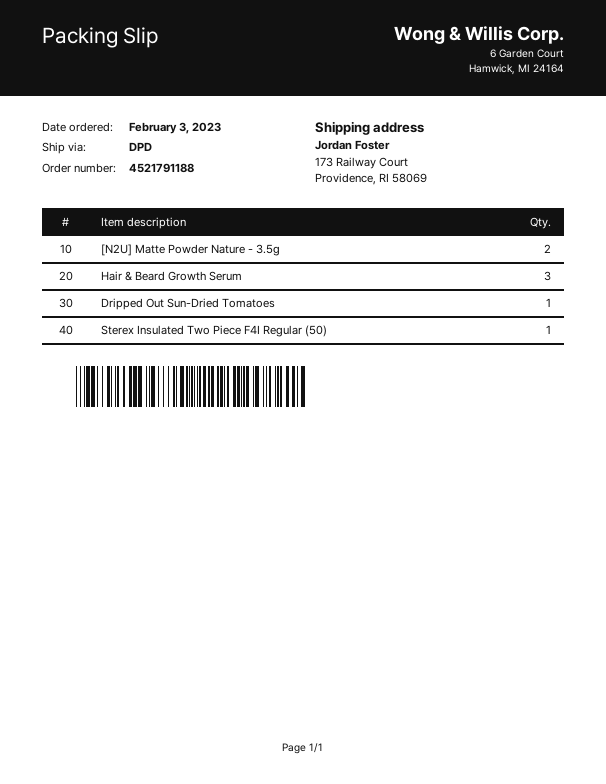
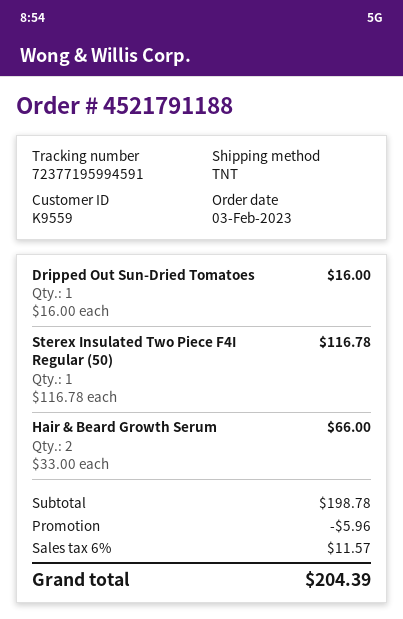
shipping method: DPD -> TNT
[N2U] Matte Powder Nature - 3.5g: 2 -> none
Hair & Beard Growth Serum: 3 -> 2

